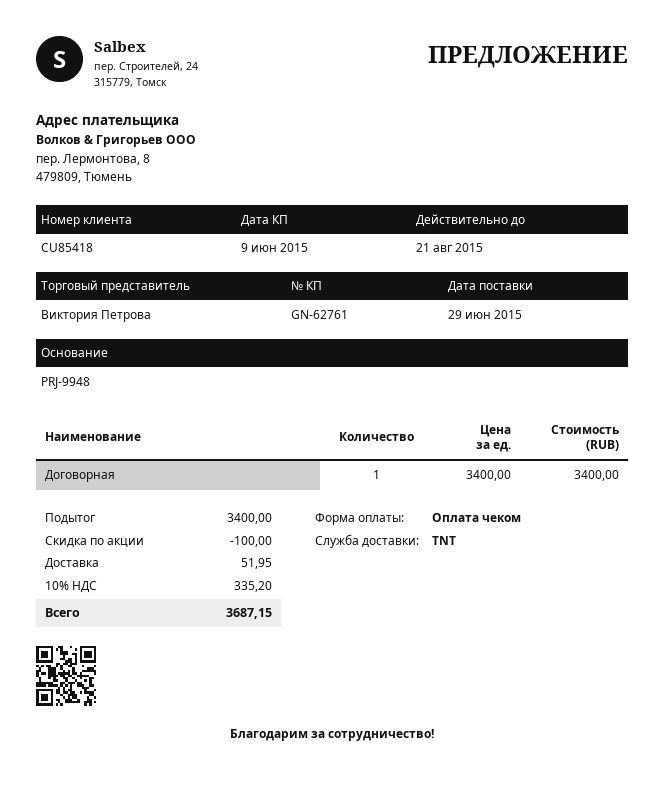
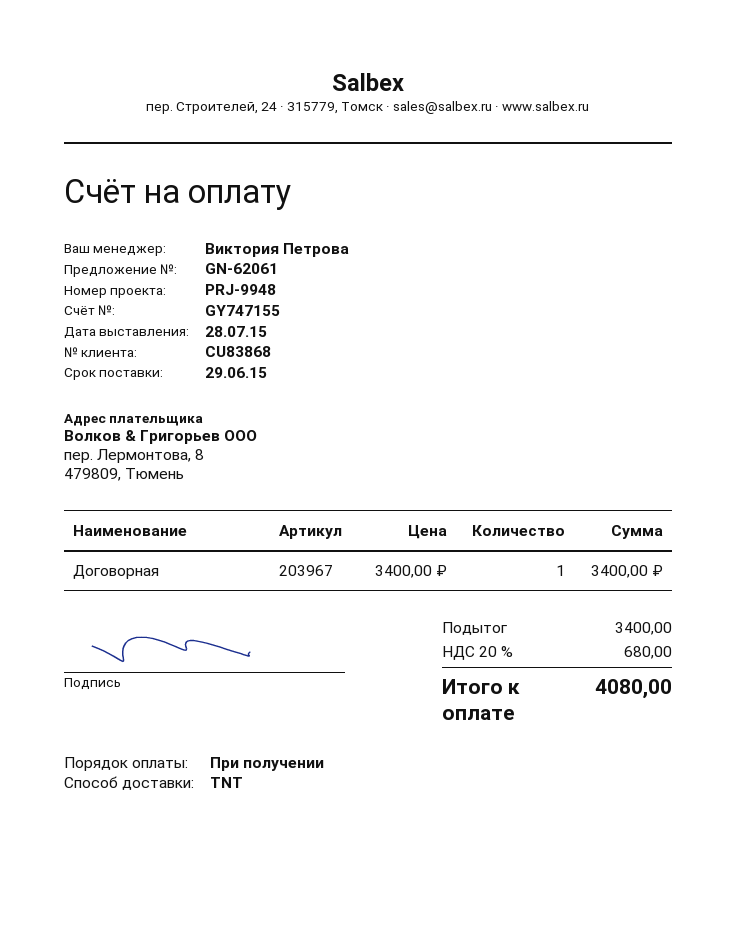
quote number: GN-62761 -> GN-62061
customer number: CU85418 -> CU83868
discount: 100.00 -> none
shipping: 51.95 -> none
tax: 10% = 335.20 -> 20% = 680.00
total: 3687.15 -> 4080.00

